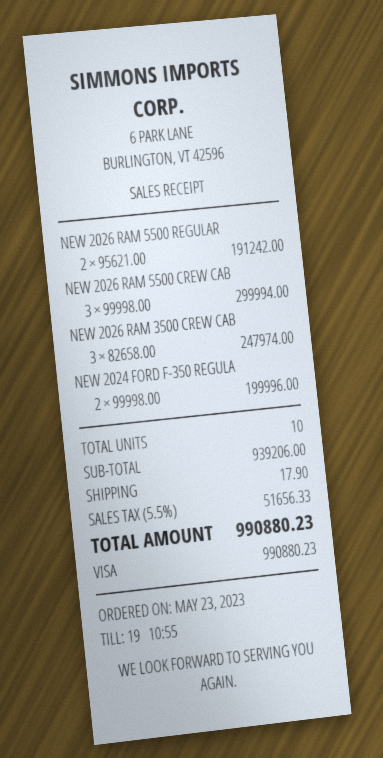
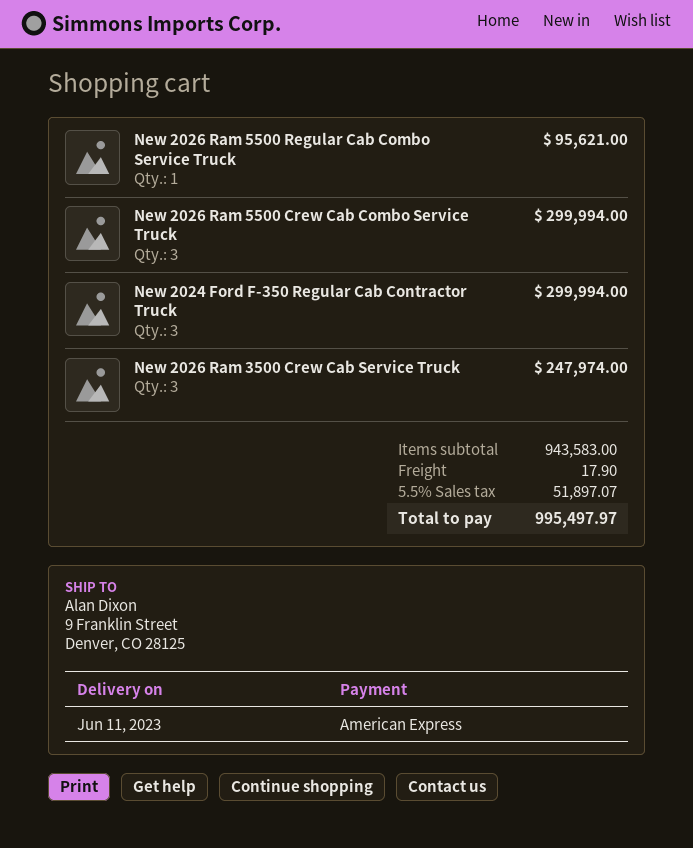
payment method: Visa -> American Express
NEW 2026 RAM 5500 REGULAR: 2 for 191242.00 -> 1 for 95621.00
NEW 2024 FORD F-350 REGULA: 2 for 199996.00 -> 3 for 299994.00
subtotal: 939206.00 -> 943583.00
tax: 5.5% = 51656.33 -> 5.5% = 51897.07
total: 990880.23 -> 995497.97

